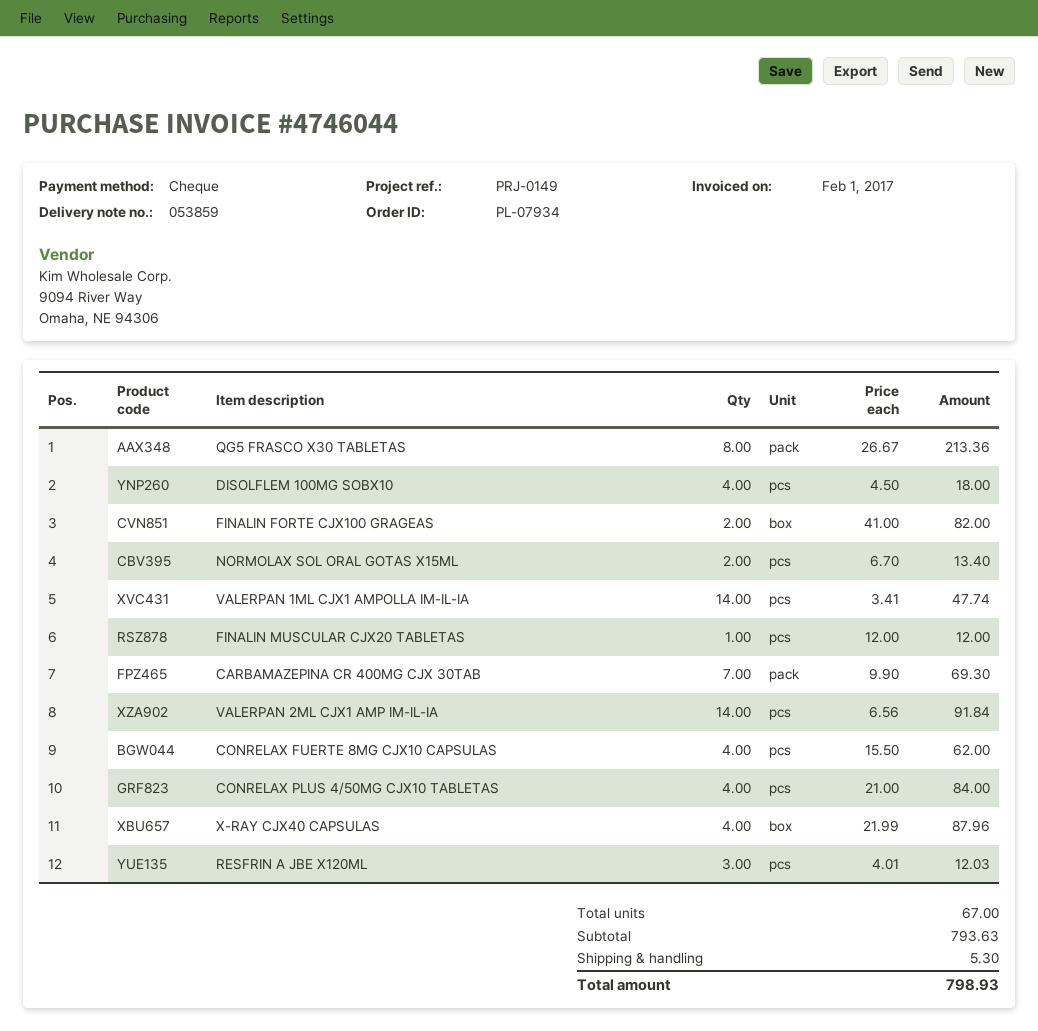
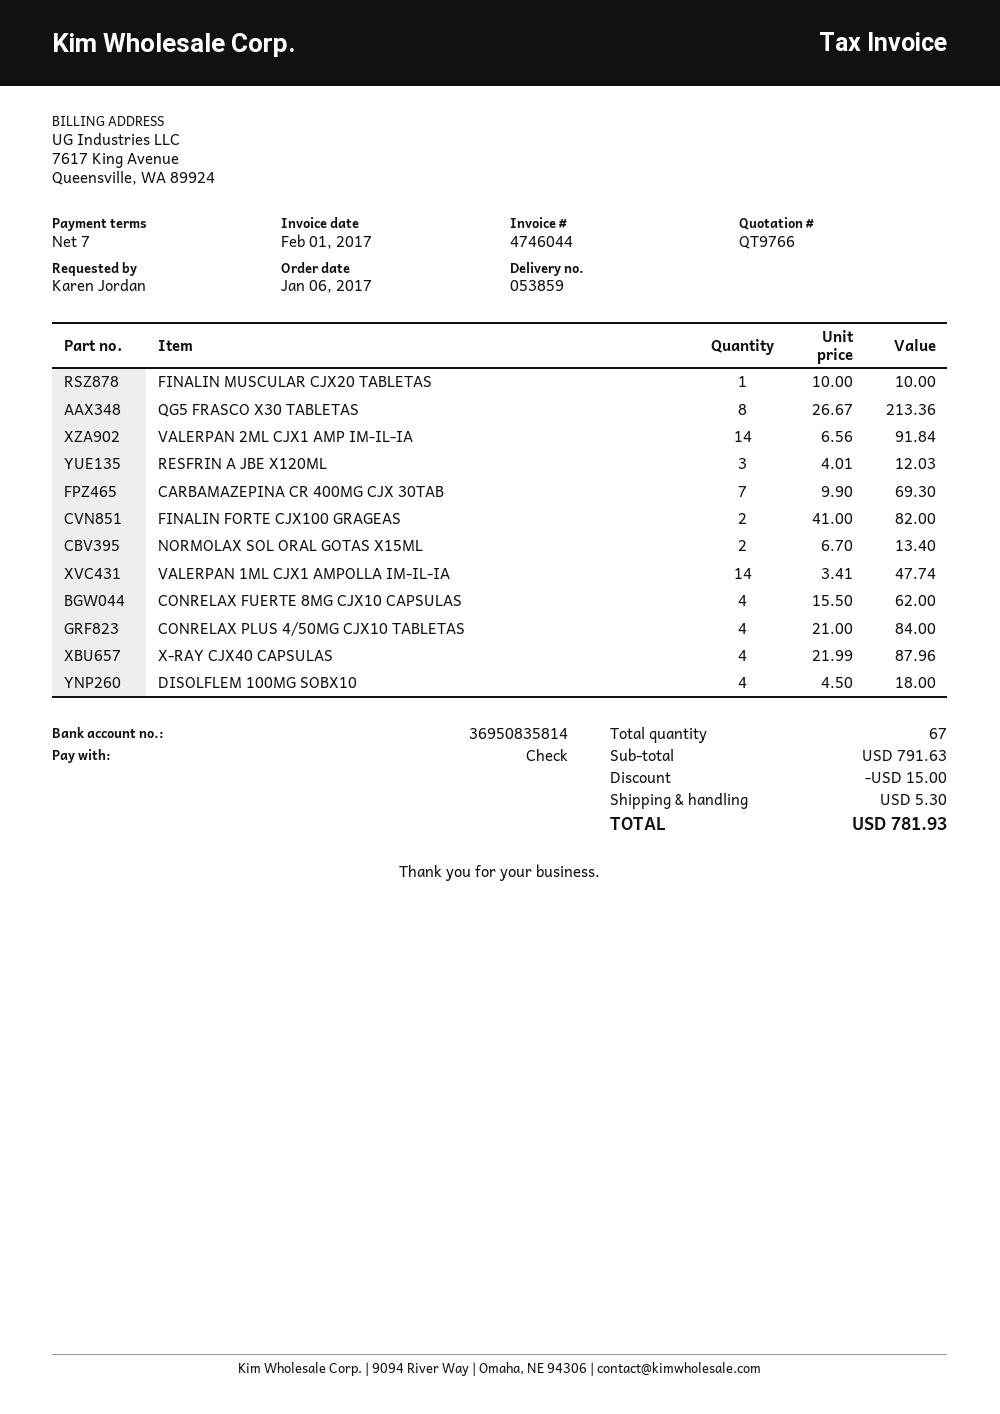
FINALIN MUSCULAR CJX20 TABLETAS: 1 x 12.00 = 12.00 -> 1 x 10.00 = 10.00
subtotal: 793.63 -> 791.63
discount: none -> 15.00
total: 798.93 -> 781.93

